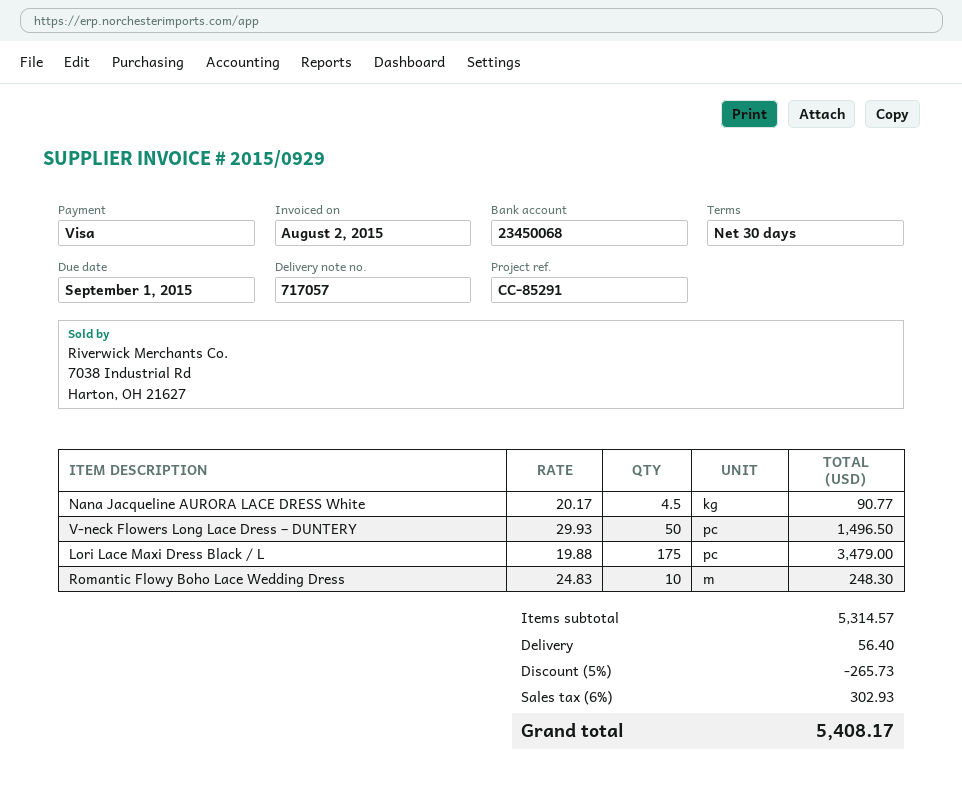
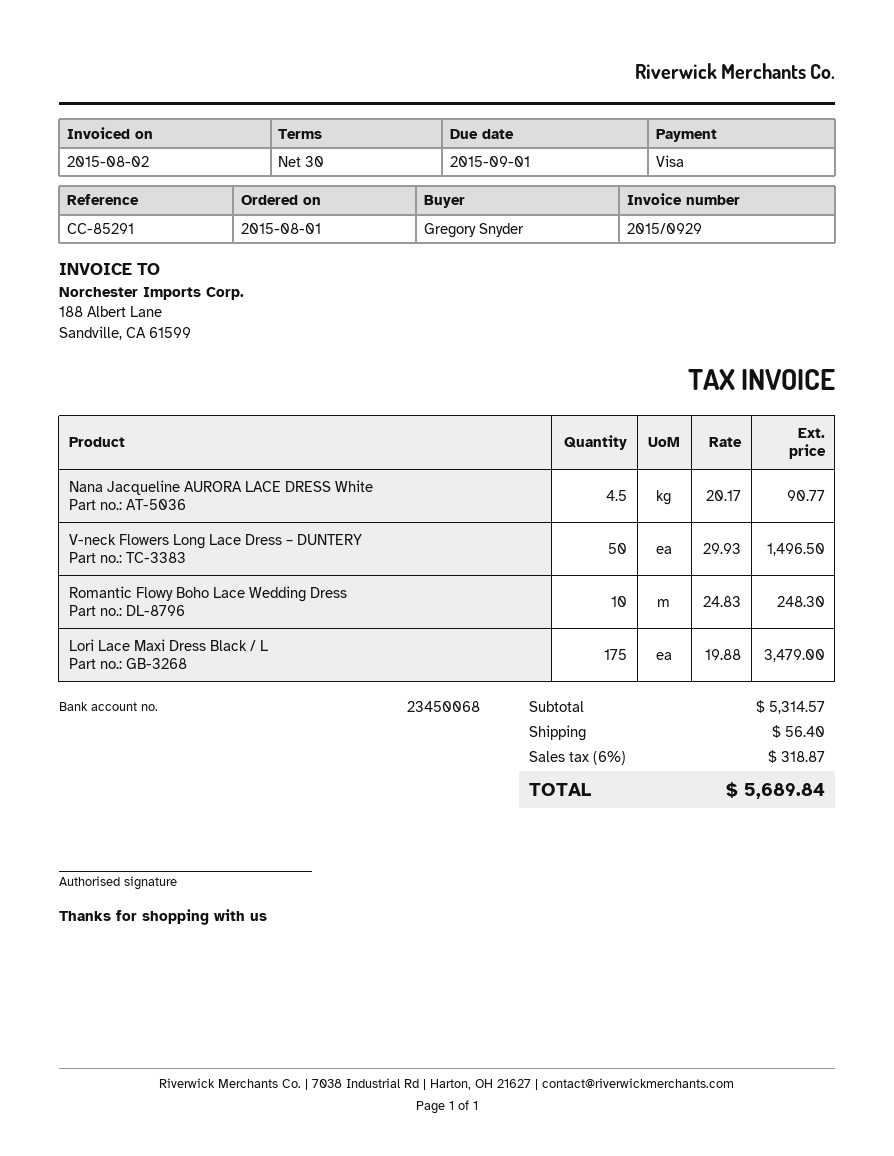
discount: 5% = 265.73 -> none
tax: 6% = 302.93 -> 6% = 318.87
total: 5408.17 -> 5689.84

